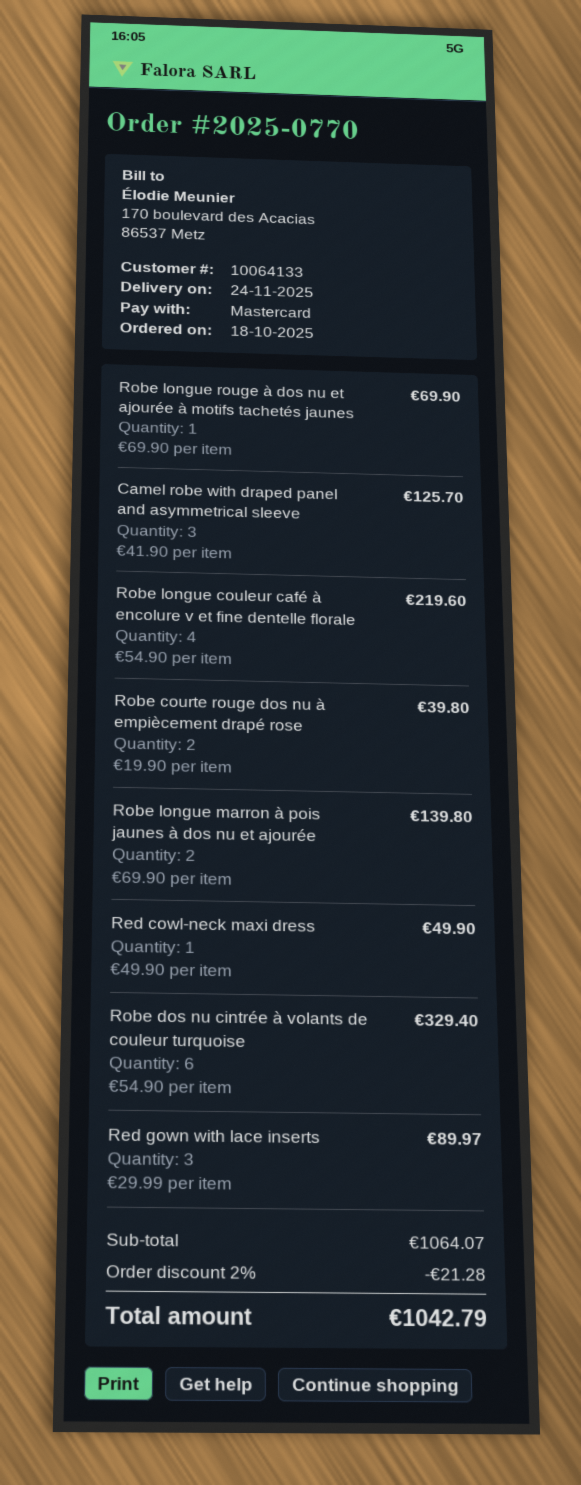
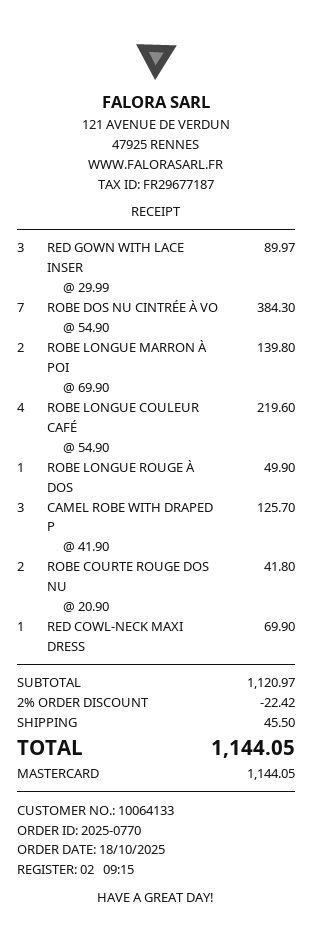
Robe longue rouge à dos nu et ajourée à motifs tachetés jaunes: 1 x 69.90 = 69.90 -> 1 x 49.90 = 49.90
Robe courte rouge dos nu à empiècement drapé rose: 2 x 19.90 = 39.80 -> 2 x 20.90 = 41.80
Red cowl-neck maxi dress: 1 x 49.90 = 49.90 -> 1 x 69.90 = 69.90
Robe dos nu cintrée à volants de couleur turquoise: 6 x 54.90 = 329.40 -> 7 x 54.90 = 384.30
subtotal: 1064.07 -> 1120.97
discount: 2% = 21.28 -> 2% = 22.42
shipping: none -> 45.50
total: 1042.79 -> 1144.05

